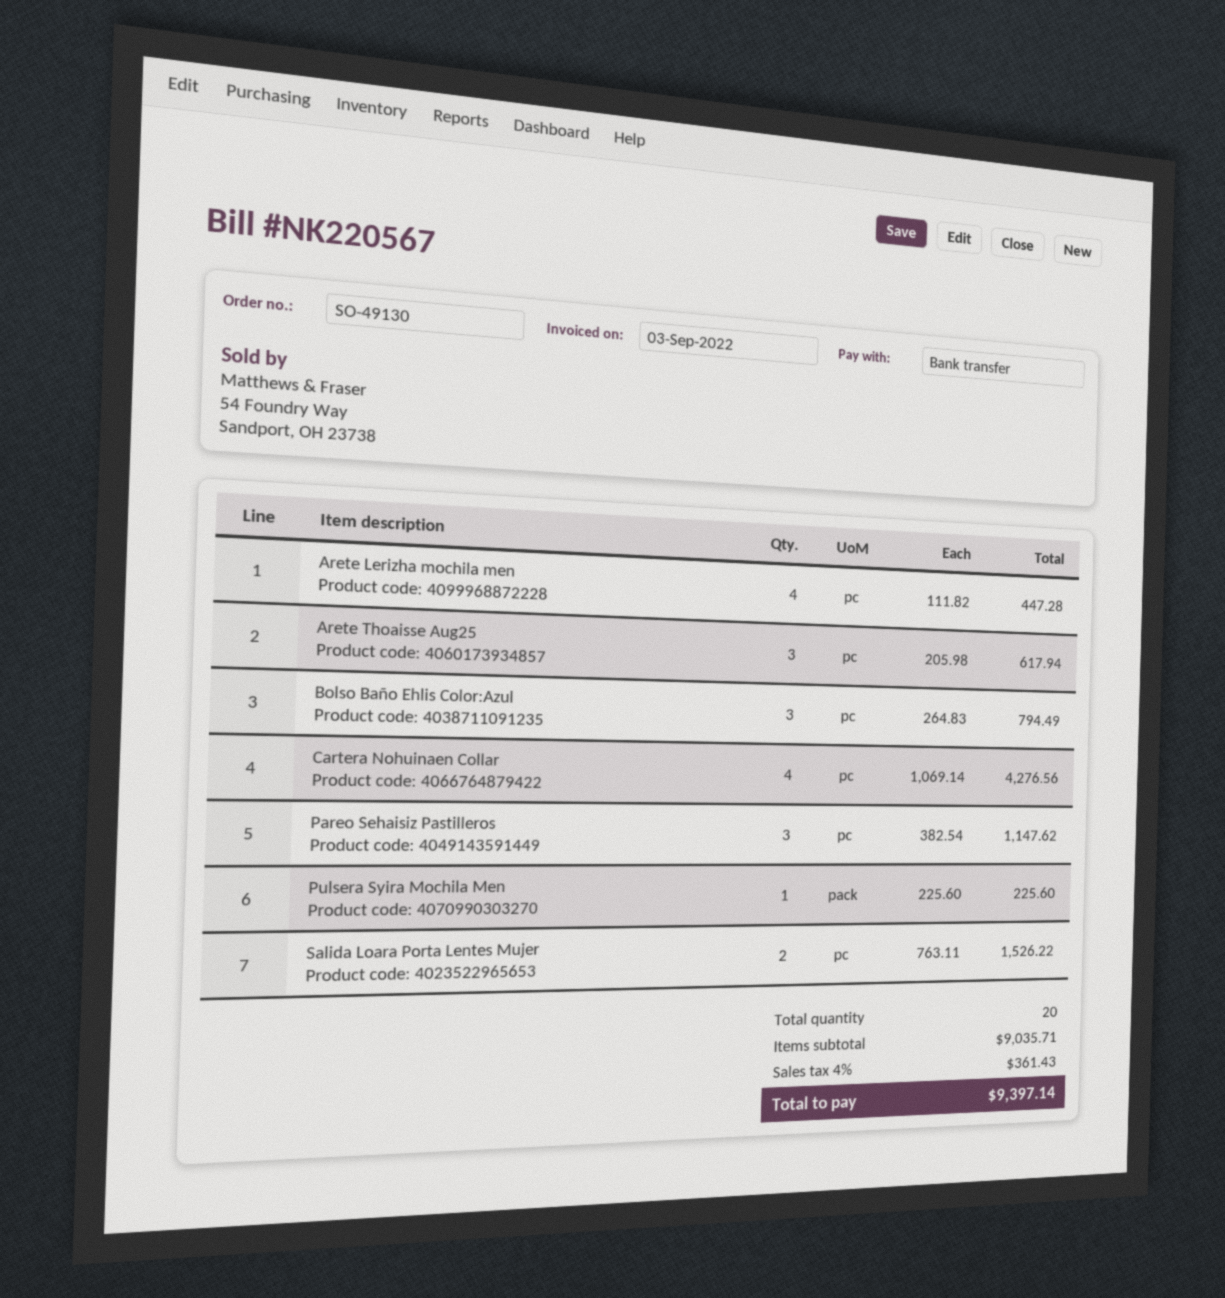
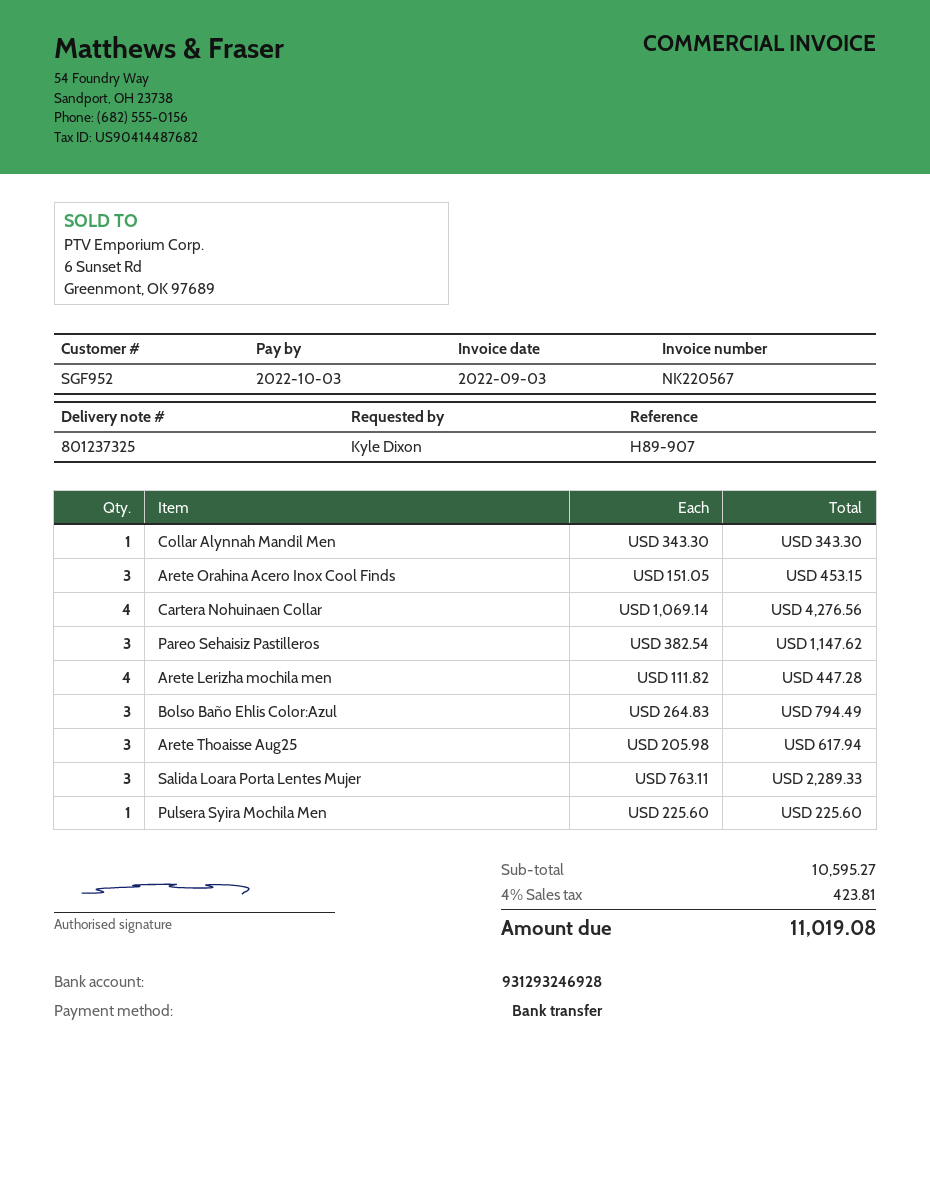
Salida Loara Porta Lentes Mujer: 2 x 763.11 = 1526.22 -> 3 x 763.11 = 2289.33
Collar Alynnah Mandil Men: none -> 1 x 343.30 = 343.30
Arete Orahina Acero Inox Cool Finds: none -> 3 x 151.05 = 453.15
subtotal: 9035.71 -> 10595.27
tax: 4% = 361.43 -> 4% = 423.81
total: 9397.14 -> 11019.08

